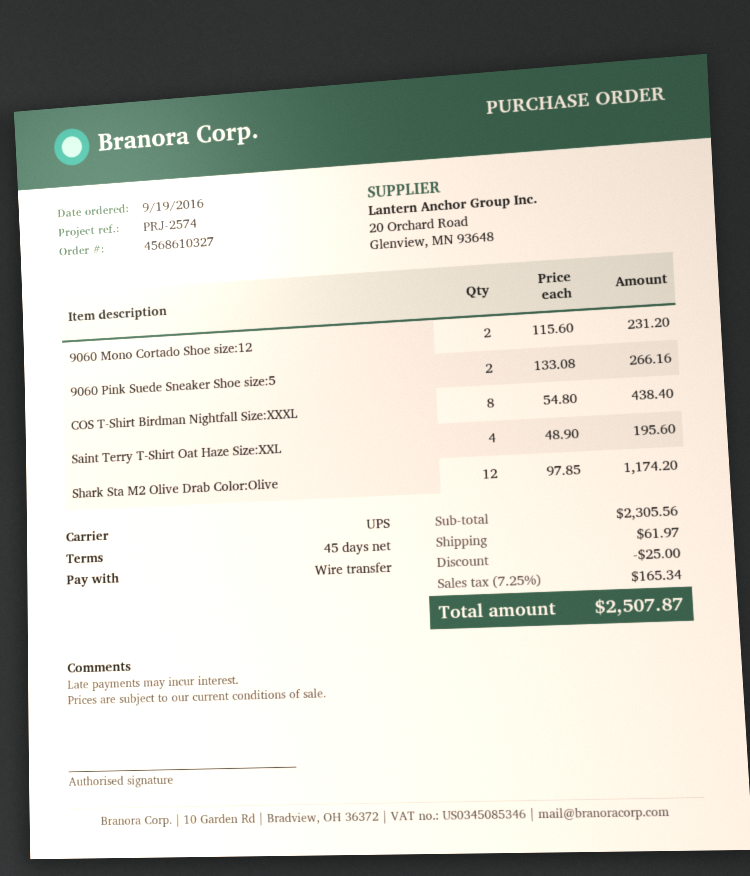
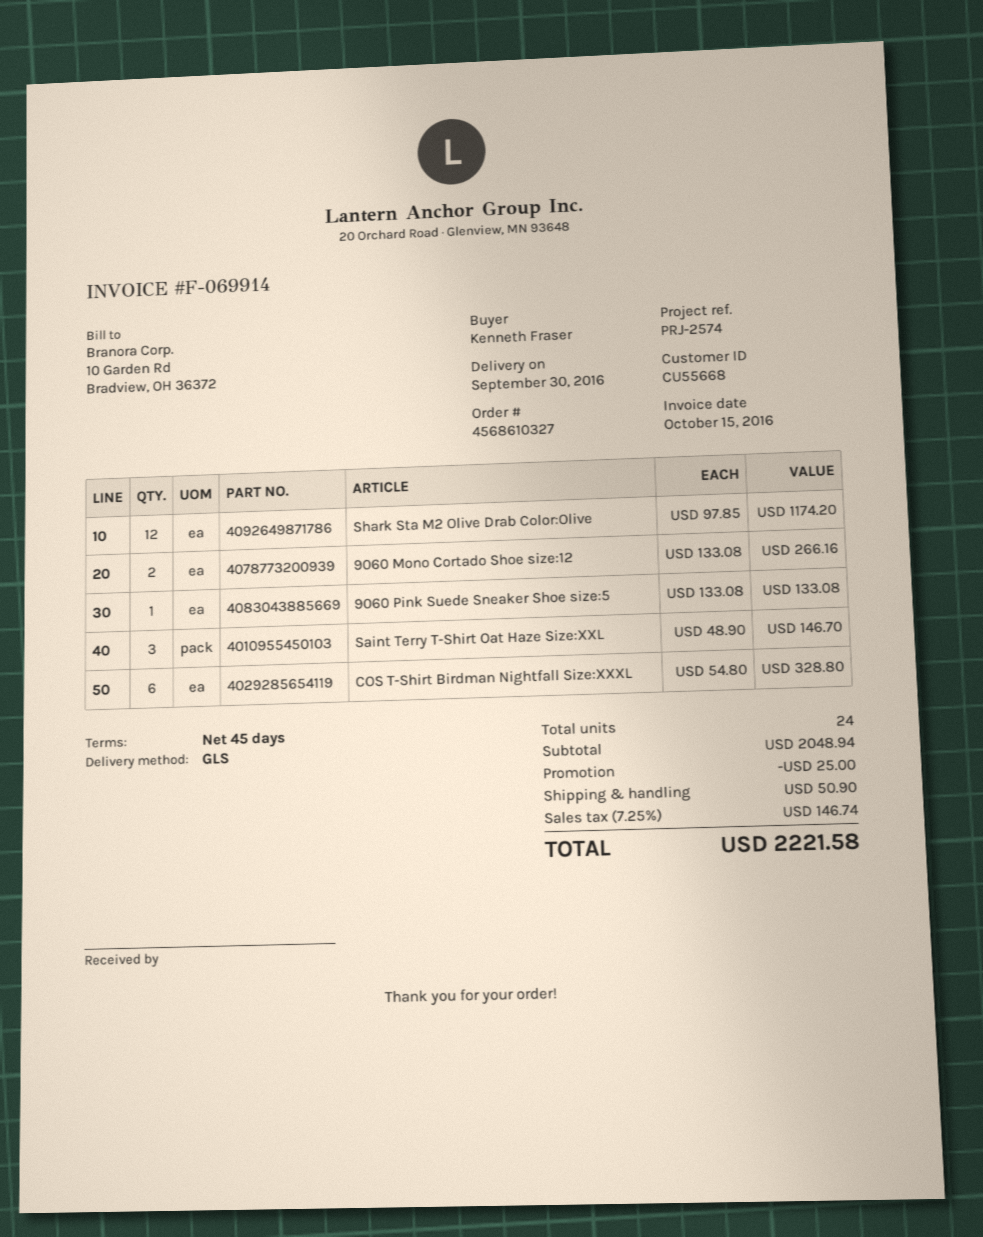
shipping method: UPS -> GLS
9060 Mono Cortado Shoe size:12: 2 x 115.60 = 231.20 -> 2 x 133.08 = 266.16
9060 Pink Suede Sneaker Shoe size:5: 2 x 133.08 = 266.16 -> 1 x 133.08 = 133.08
COS T-Shirt Birdman Nightfall Size:XXXL: 8 x 54.80 = 438.40 -> 6 x 54.80 = 328.80
Saint Terry T-Shirt Oat Haze Size:XXL: 4 x 48.90 = 195.60 -> 3 x 48.90 = 146.70
subtotal: 2305.56 -> 2048.94
shipping: 61.97 -> 50.90
tax: 7.25% = 165.34 -> 7.25% = 146.74
total: 2507.87 -> 2221.58

